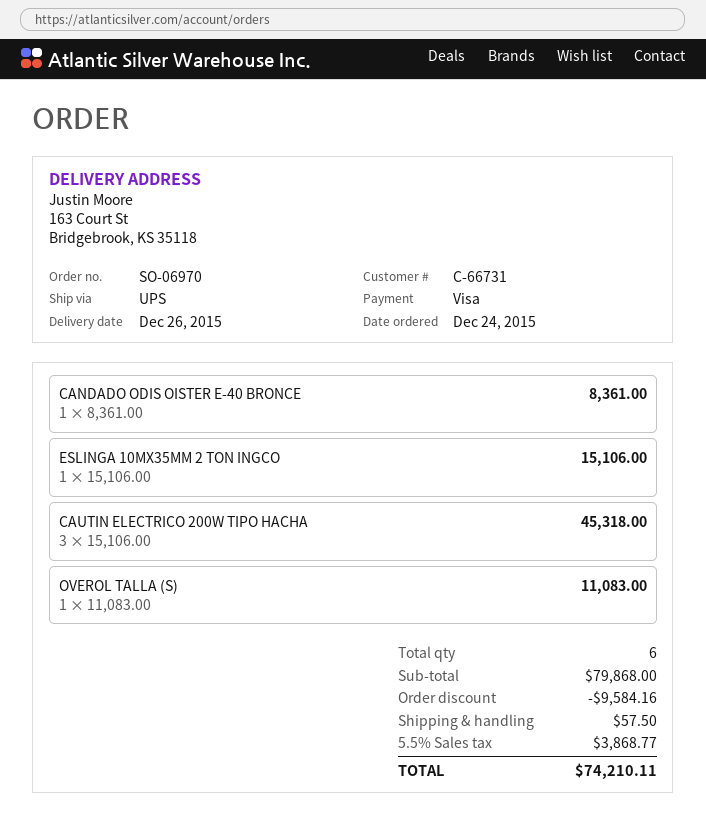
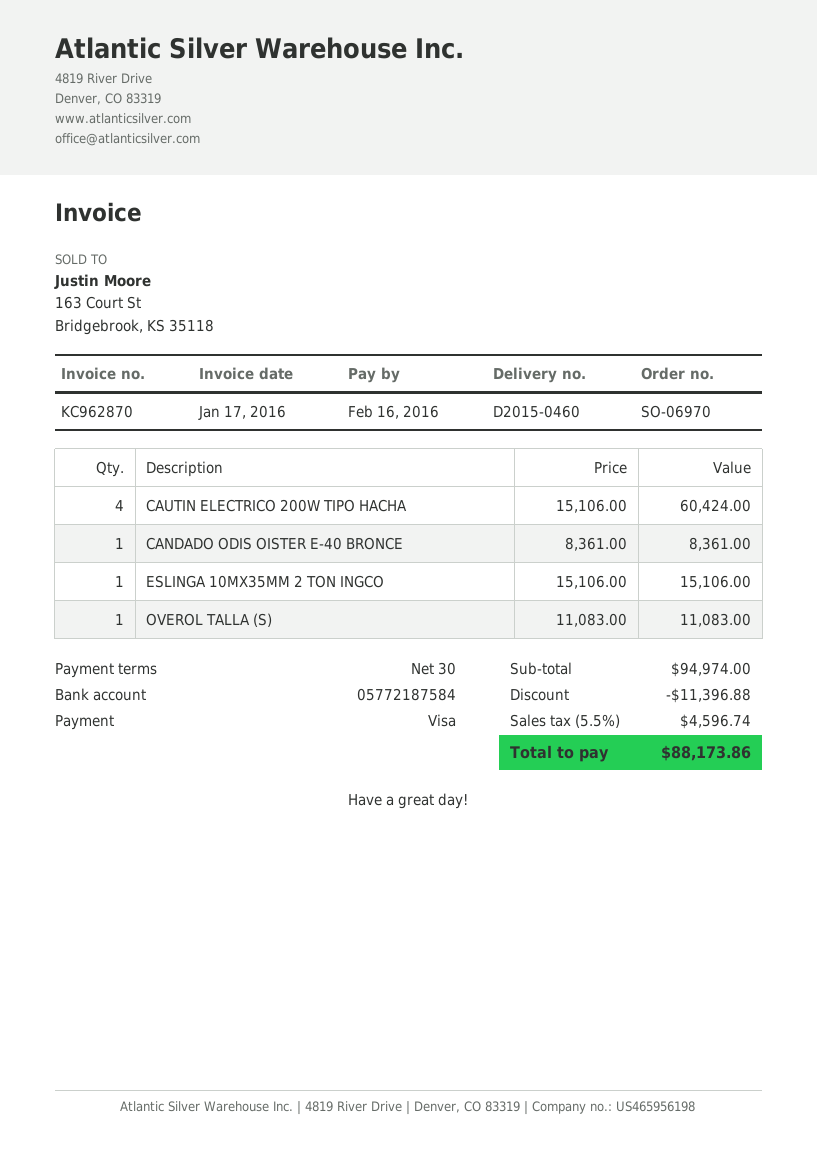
CAUTIN ELECTRICO 200W TIPO HACHA: 3 x 15106.00 = 45318.00 -> 4 x 15106.00 = 60424.00
subtotal: 79868.00 -> 94974.00
discount: 9584.16 -> 11396.88
shipping: 57.50 -> none
tax: 5.5% = 3868.77 -> 5.5% = 4596.74
total: 74210.11 -> 88173.86

